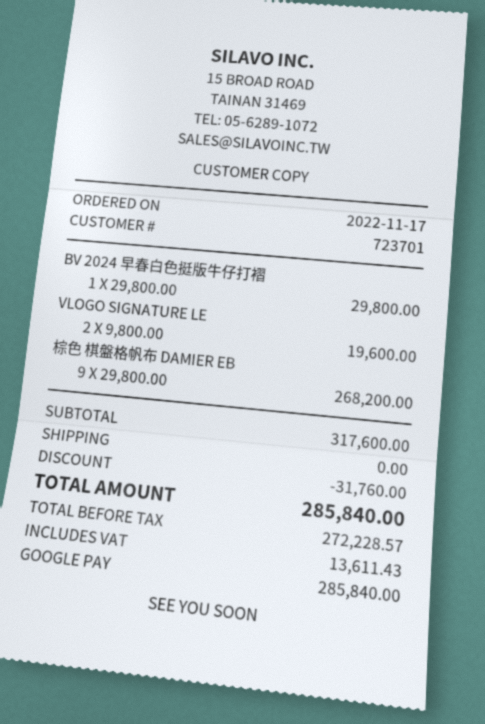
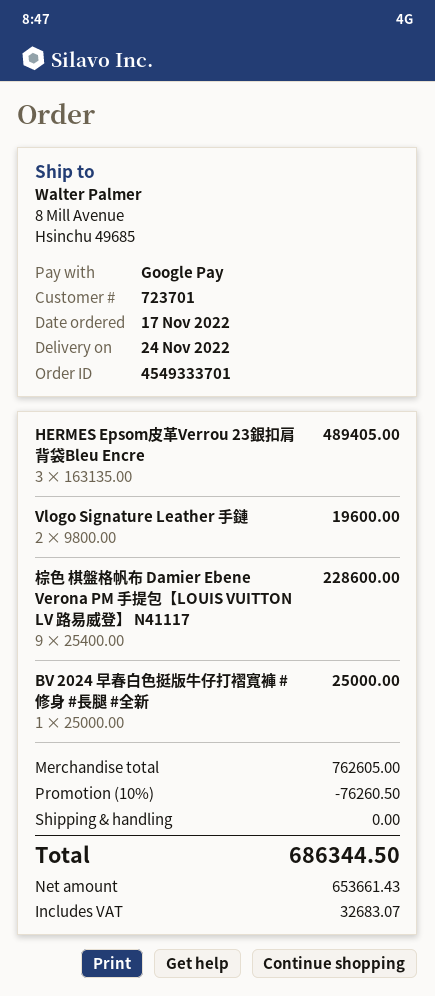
BV 2024 早春白色挺版牛仔打褶: 1 x 29800.00 = 29800.00 -> 1 x 25000.00 = 25000.00
棕色 棋盤格帆布 DAMIER EB: 9 x 29800.00 = 268200.00 -> 9 x 25400.00 = 228600.00
HERMES Epsom皮革Verrou 23銀扣肩背袋Bleu Encre: none -> 3 x 163135.00 = 489405.00
subtotal: 317600.00 -> 762605.00
discount: 31760.00 -> 76260.50
net: 272228.57 -> 653661.43
tax: 13611.43 -> 32683.07
total: 285840.00 -> 686344.50

